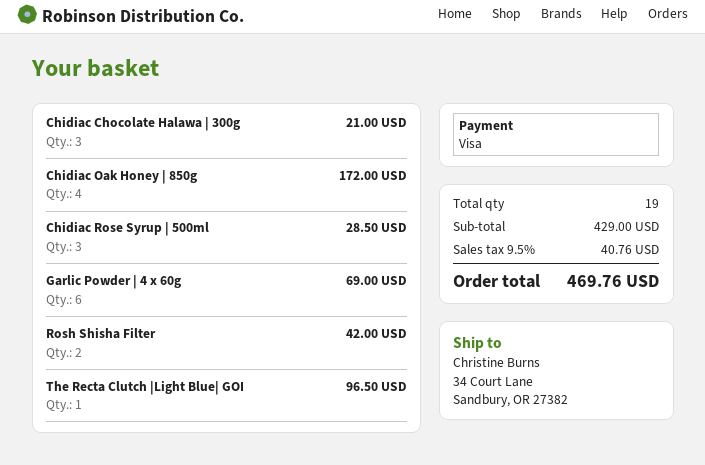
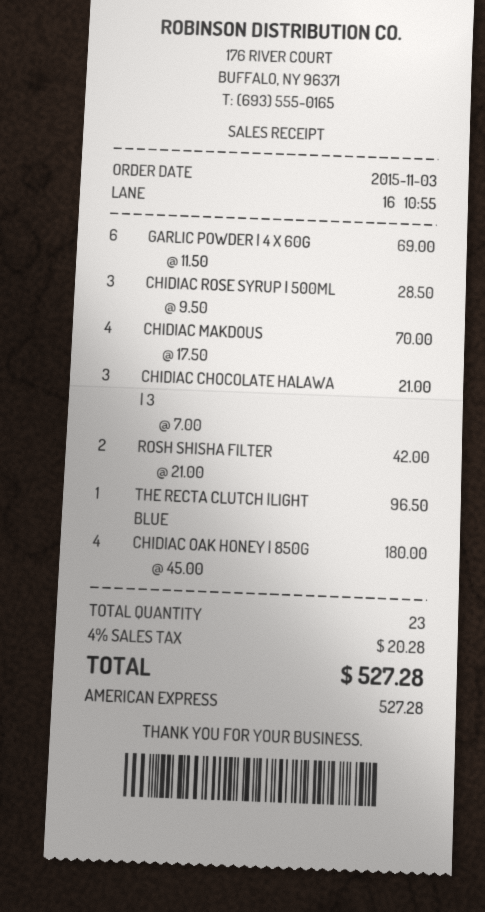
payment method: Visa -> American Express
Chidiac Oak Honey | 850g: 4 for 172.00 -> 4 for 180.00
CHIDIAC MAKDOUS: none -> 4 for 70.00
total quantity: 19 -> 23
tax: 9.5% = 40.76 -> 4% = 20.28
total: 469.76 -> 527.28

